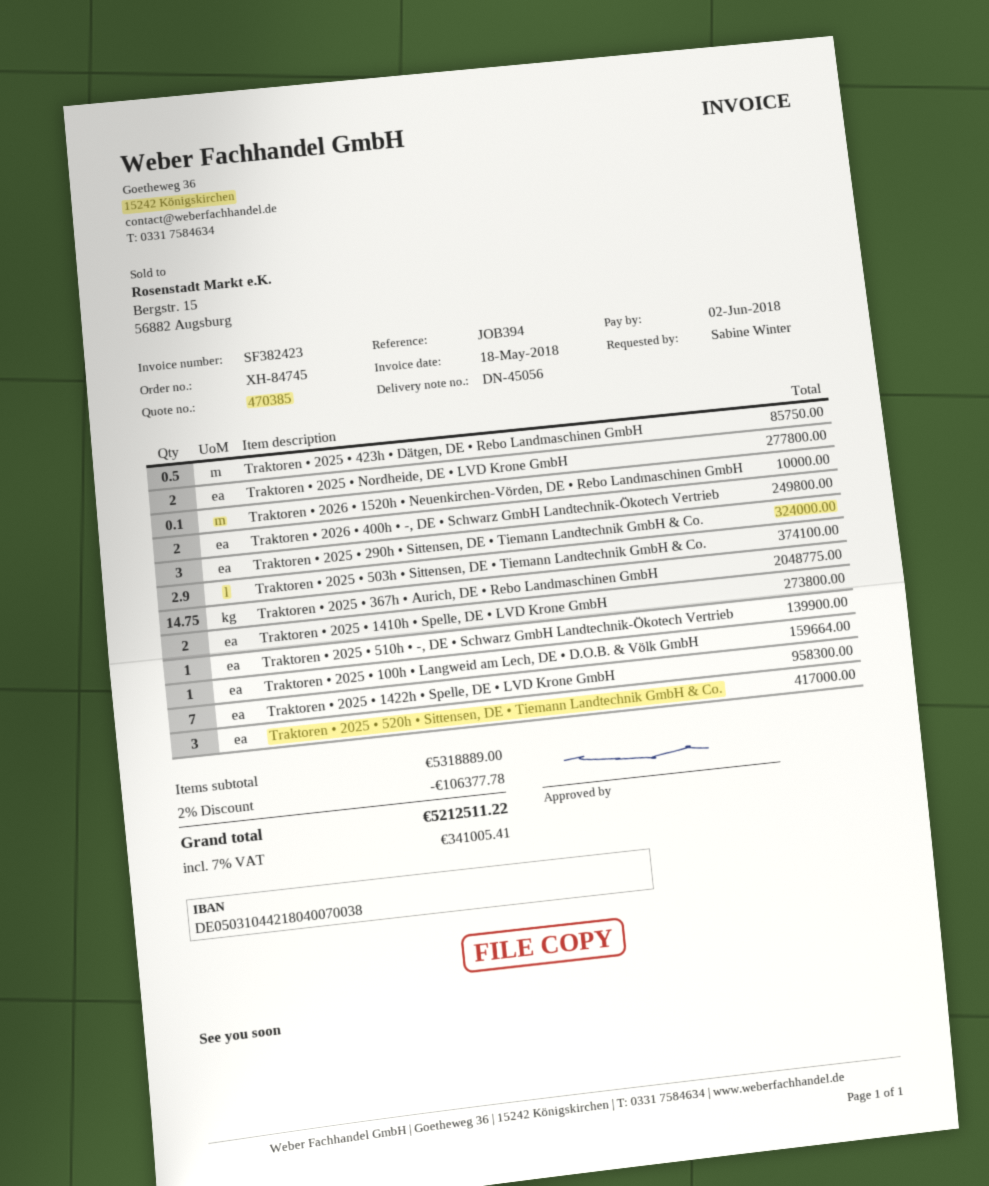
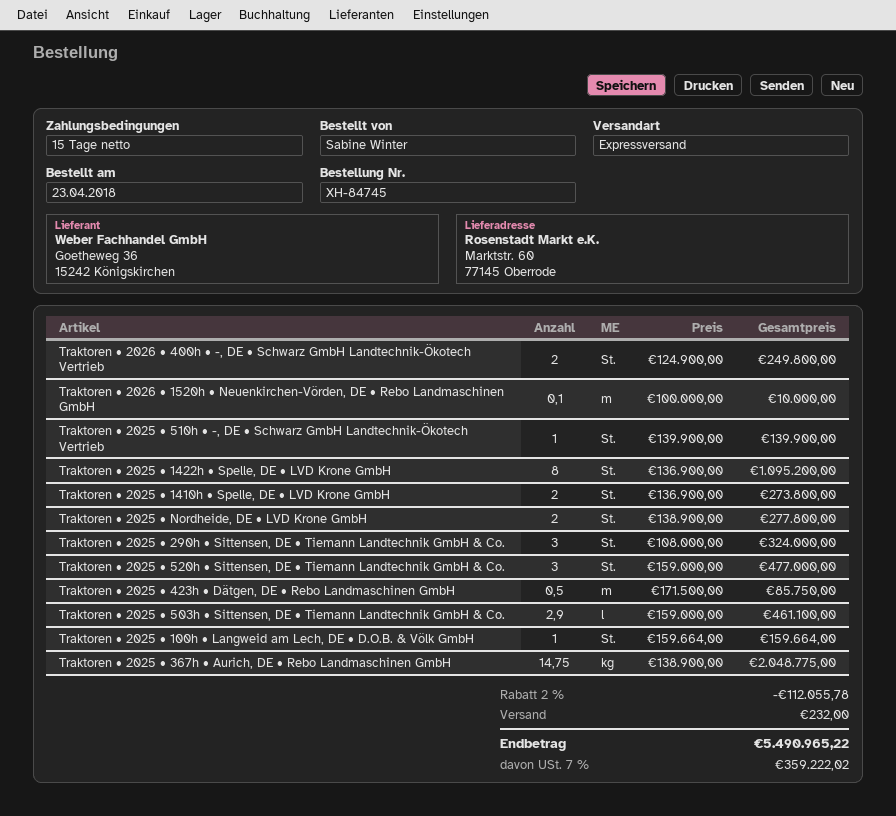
Traktoren • 2025 • 503h • Sittensen, DE • Tiemann Landtechnik GmbH & Co.: 2.9 for 374100.00 -> 2.9 for 461100.00
Traktoren • 2025 • 1422h • Spelle, DE • LVD Krone GmbH: 7 for 958300.00 -> 8 for 1095200.00
Traktoren • 2025 • 520h • Sittensen, DE • Tiemann Landtechnik GmbH & Co.: 3 for 417000.00 -> 3 for 477000.00
discount: 2% = 106377.78 -> 2% = 112055.78
shipping: none -> 232.00
tax: 7% = 341005.41 -> 7% = 359222.02
total: 5212511.22 -> 5490965.22

